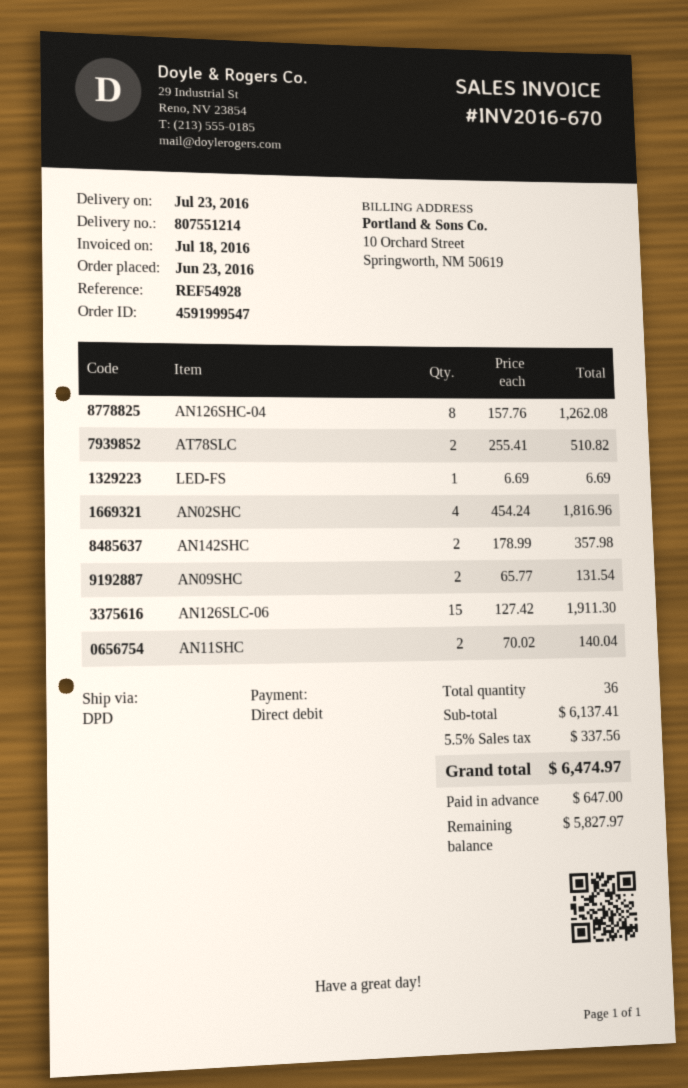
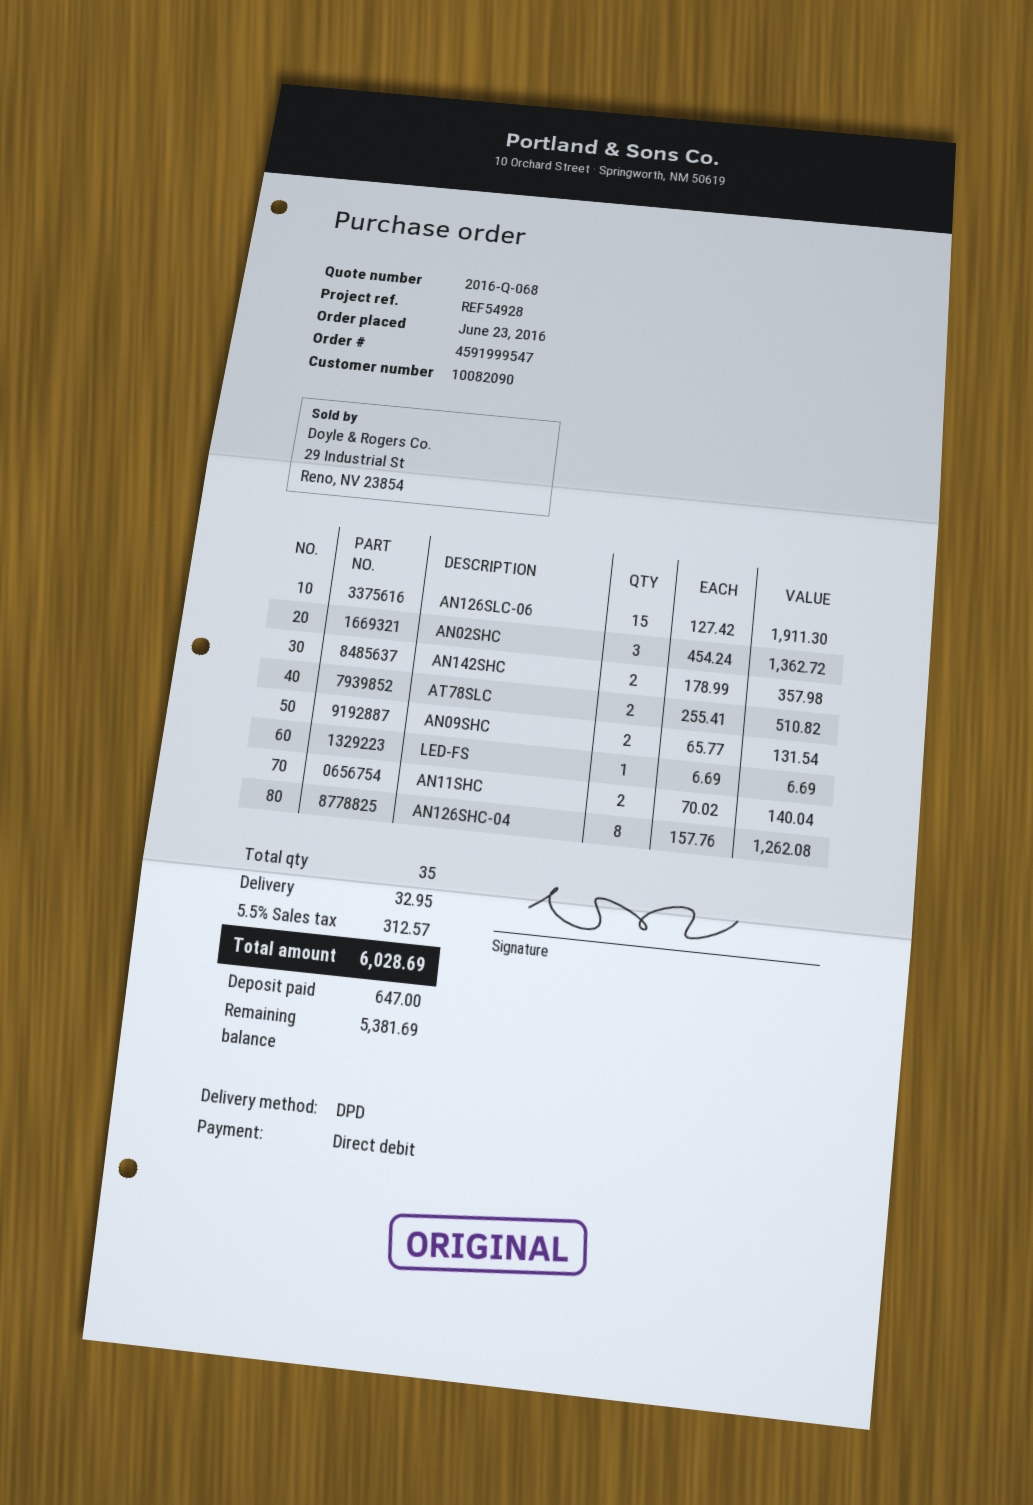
AN02SHC: 4 x 454.24 = 1816.96 -> 3 x 454.24 = 1362.72
total quantity: 36 -> 35
shipping: none -> 32.95
tax: 5.5% = 337.56 -> 5.5% = 312.57
total: 6474.97 -> 6028.69
balance: 5827.97 -> 5381.69

